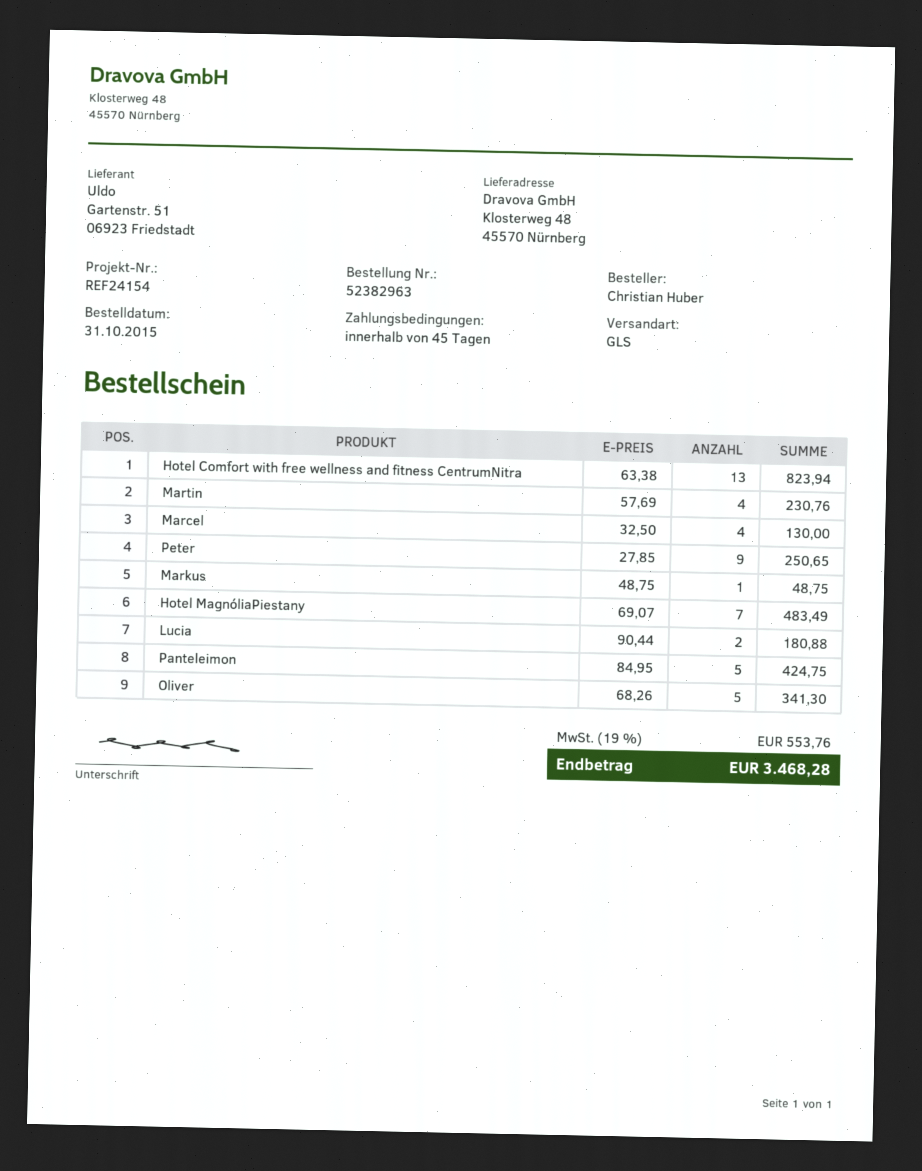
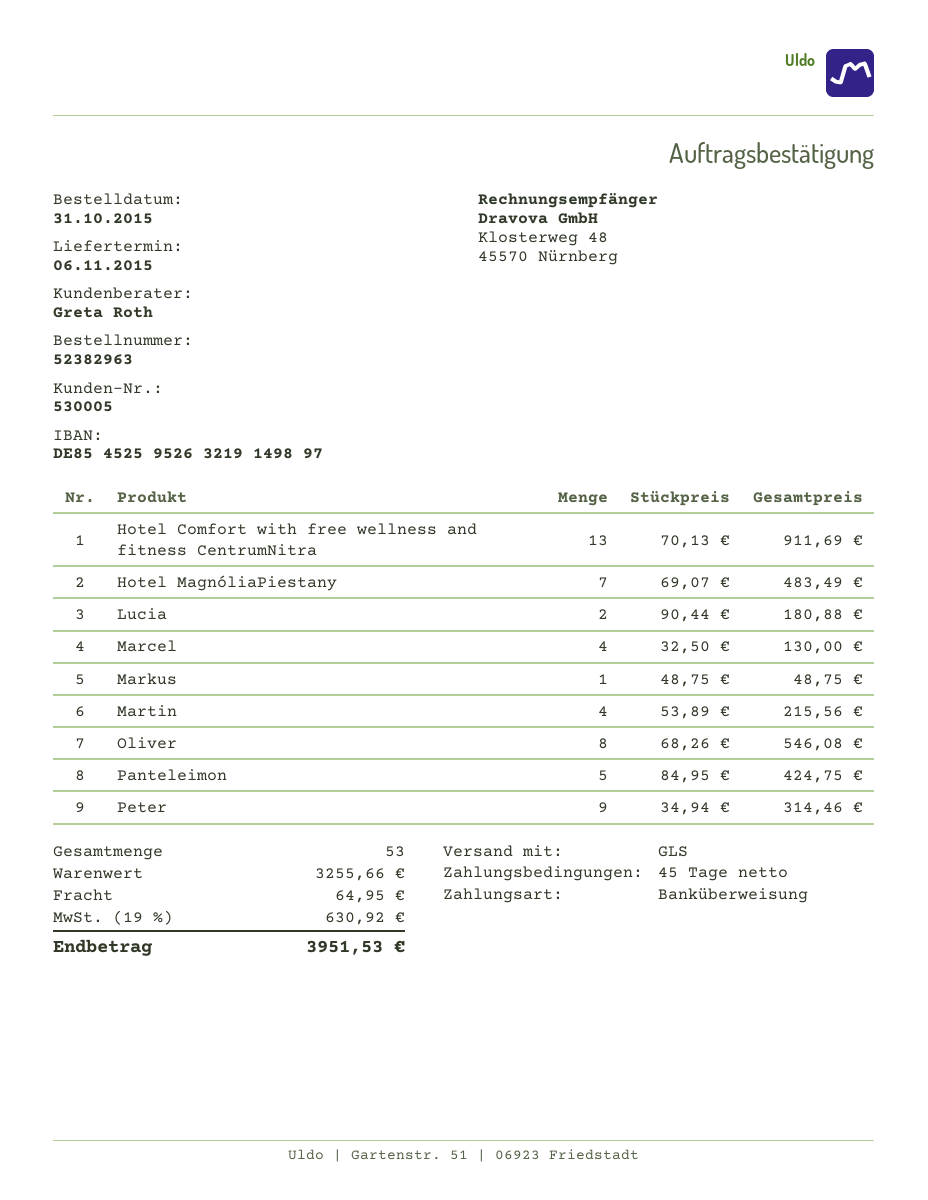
Hotel Comfort with free wellness and fitness CentrumNitra: 13 x 63.38 = 823.94 -> 13 x 70.13 = 911.69
Martin: 4 x 57.69 = 230.76 -> 4 x 53.89 = 215.56
Peter: 9 x 27.85 = 250.65 -> 9 x 34.94 = 314.46
Oliver: 5 x 68.26 = 341.30 -> 8 x 68.26 = 546.08
shipping: none -> 64.95
tax: 19% = 553.76 -> 19% = 630.92
total: 3468.28 -> 3951.53

